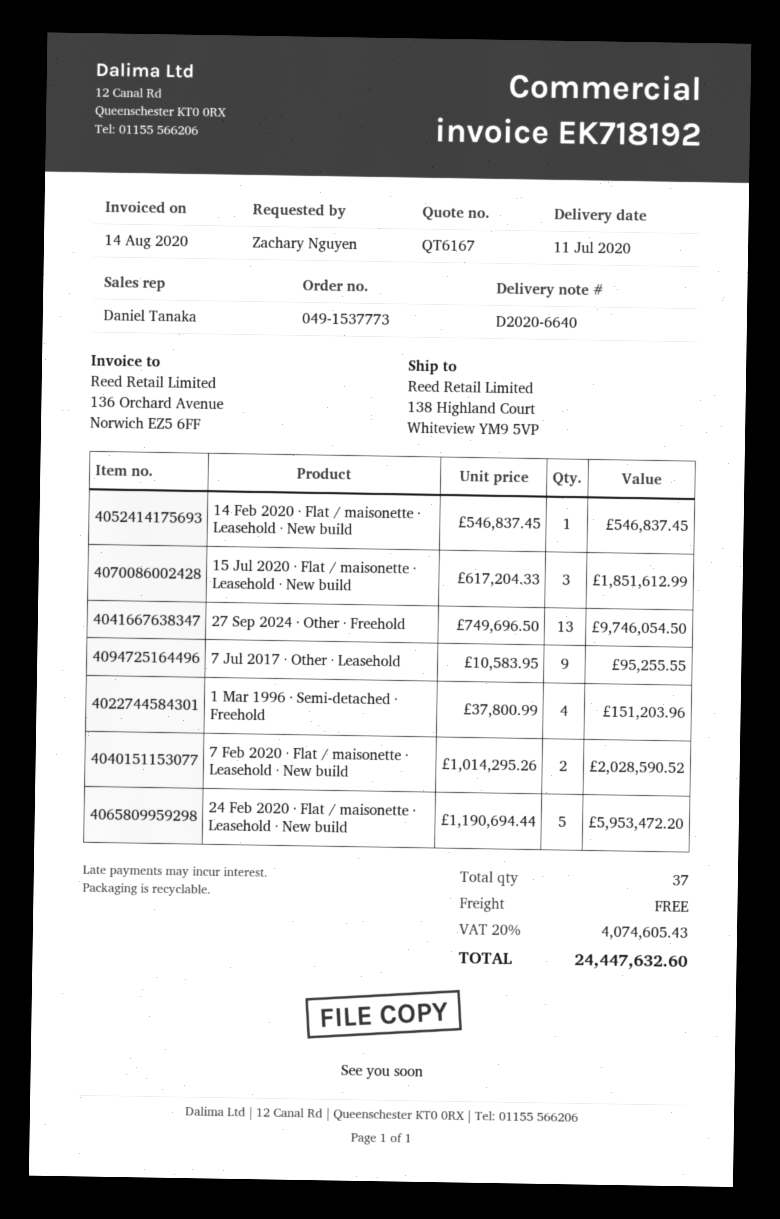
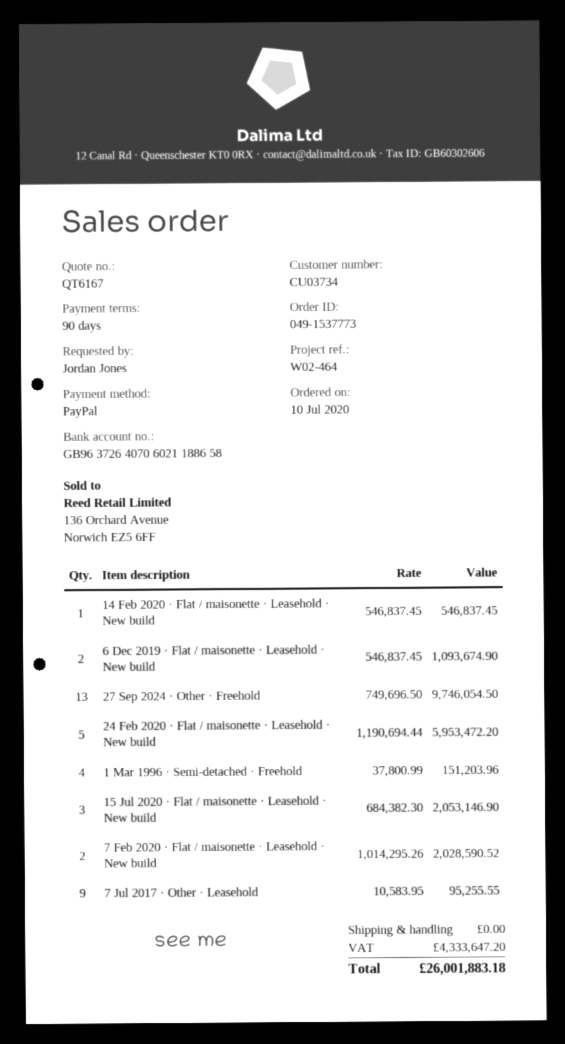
ordered by: Zachary Nguyen -> Jordan Jones
15 Jul 2020 · Flat / maisonette · Leasehold · New build: 3 x 617204.33 = 1851612.99 -> 3 x 684382.30 = 2053146.90
6 Dec 2019 · Flat / maisonette · Leasehold · New build: none -> 2 x 546837.45 = 1093674.90
tax: 4074605.43 -> 4333647.20
total: 24447632.60 -> 26001883.18

